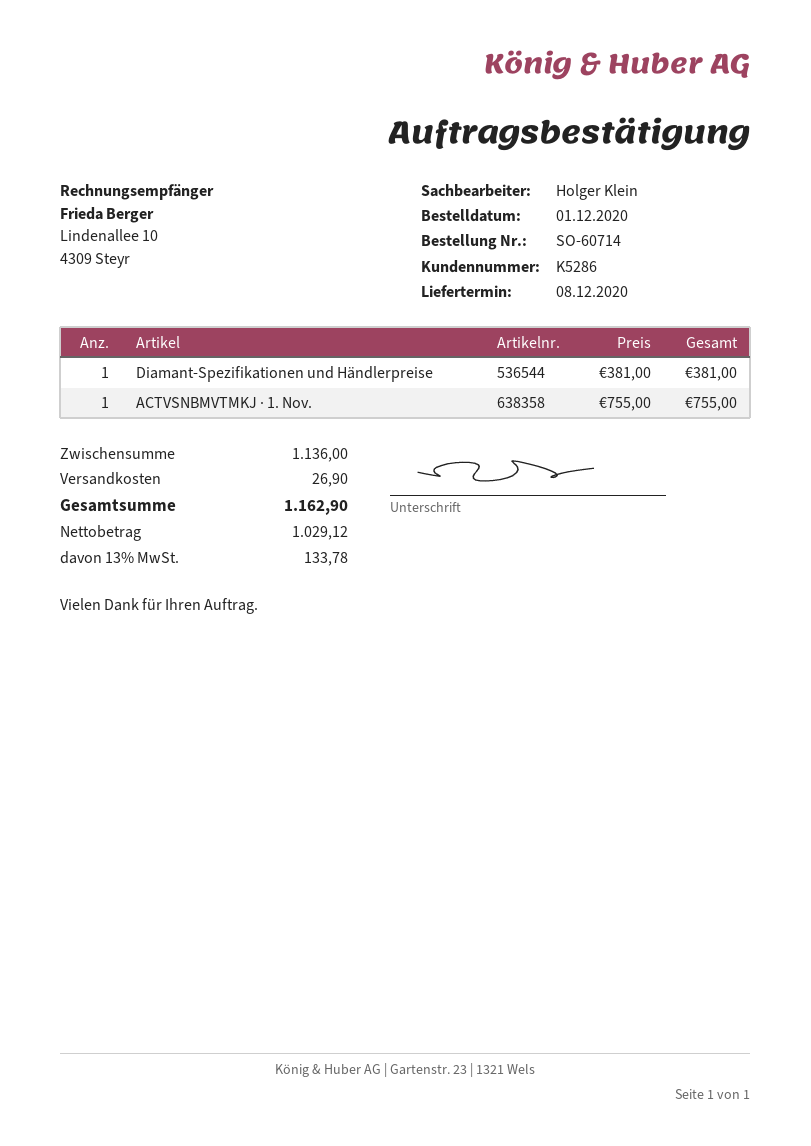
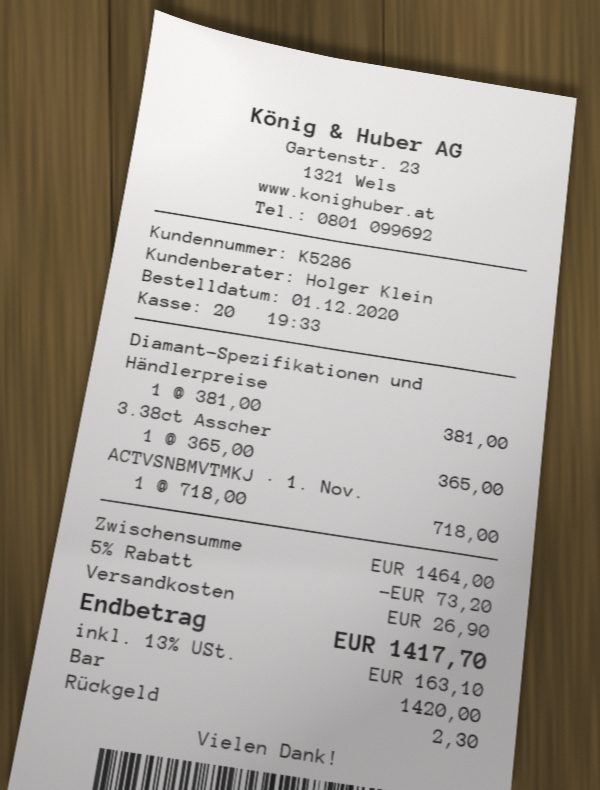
ACTVSNBMVTMKJ · 1. Nov.: 1 x 755.00 = 755.00 -> 1 x 718.00 = 718.00
3.38ct Asscher: none -> 1 x 365.00 = 365.00
subtotal: 1136.00 -> 1464.00
discount: none -> 5% = 73.20
tax: 13% = 133.78 -> 13% = 163.10
total: 1162.90 -> 1417.70

